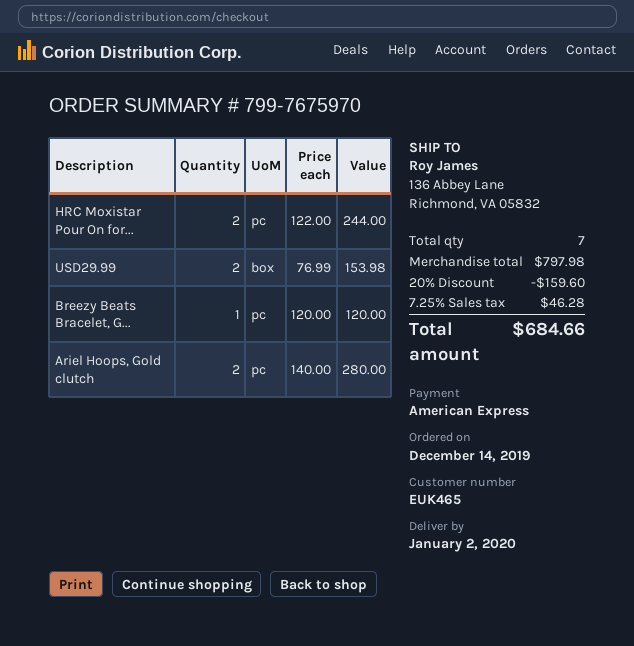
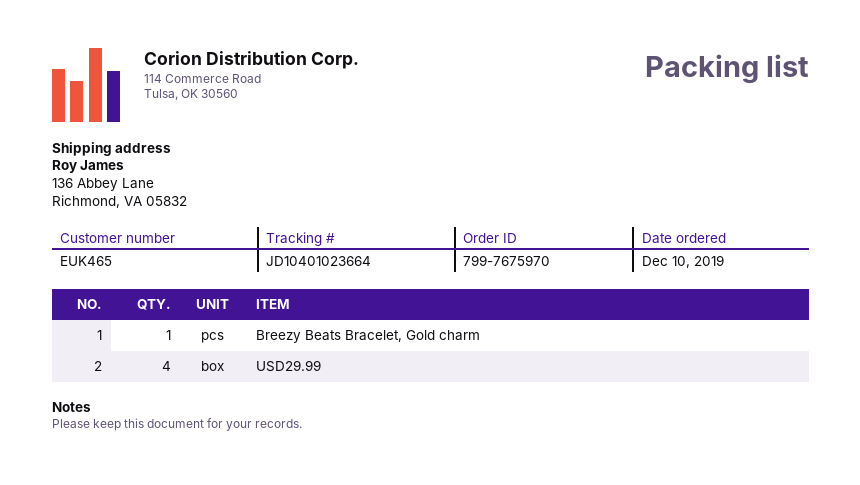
order date: 2019-12-14 -> 2019-12-10
HRC Moxistar Pour On for...: 2 -> none
USD29.99: 2 -> 4
Ariel Hoops, Gold clutch: 2 -> none

